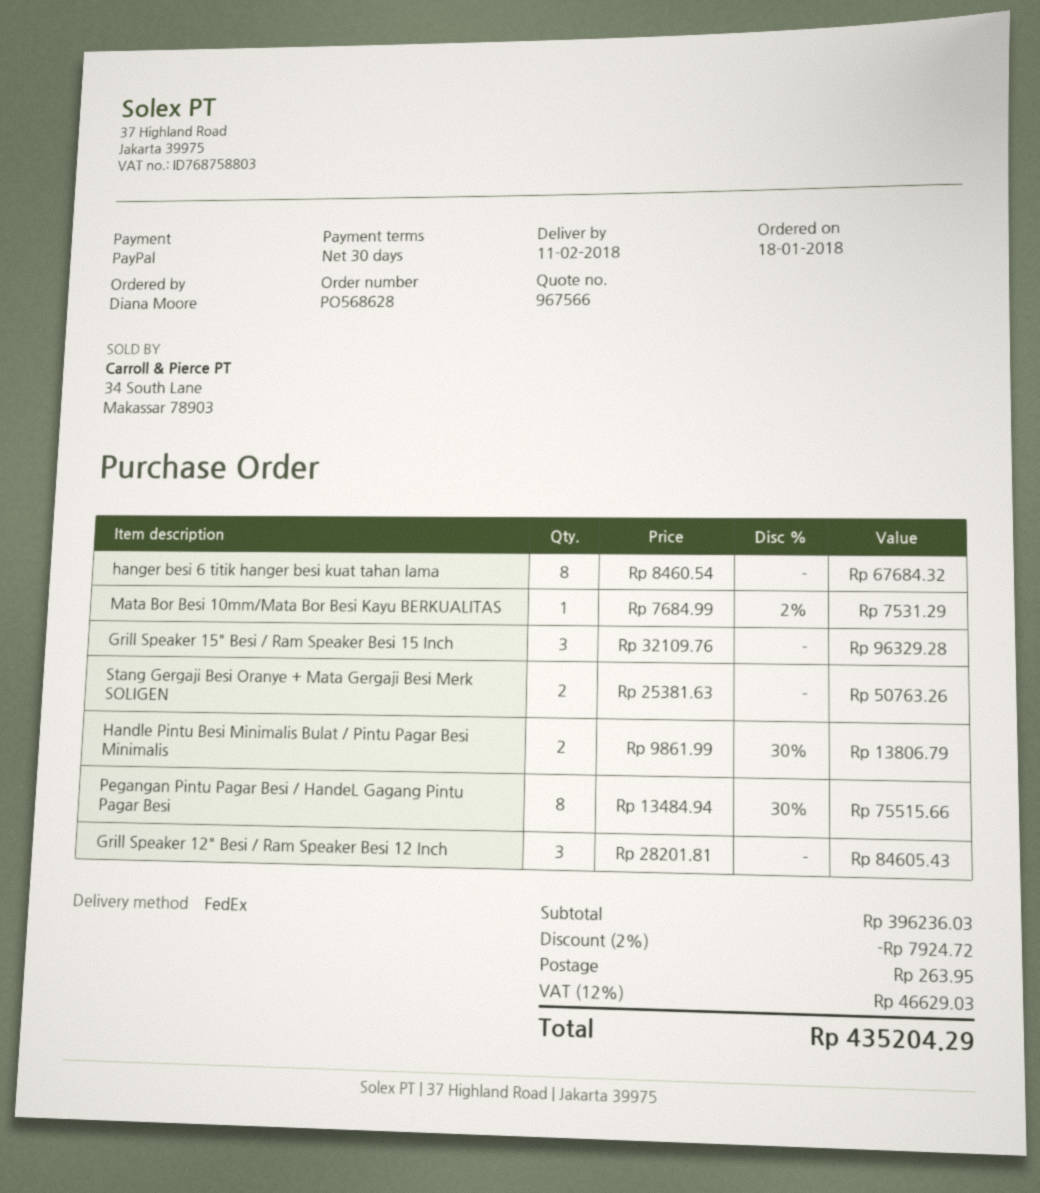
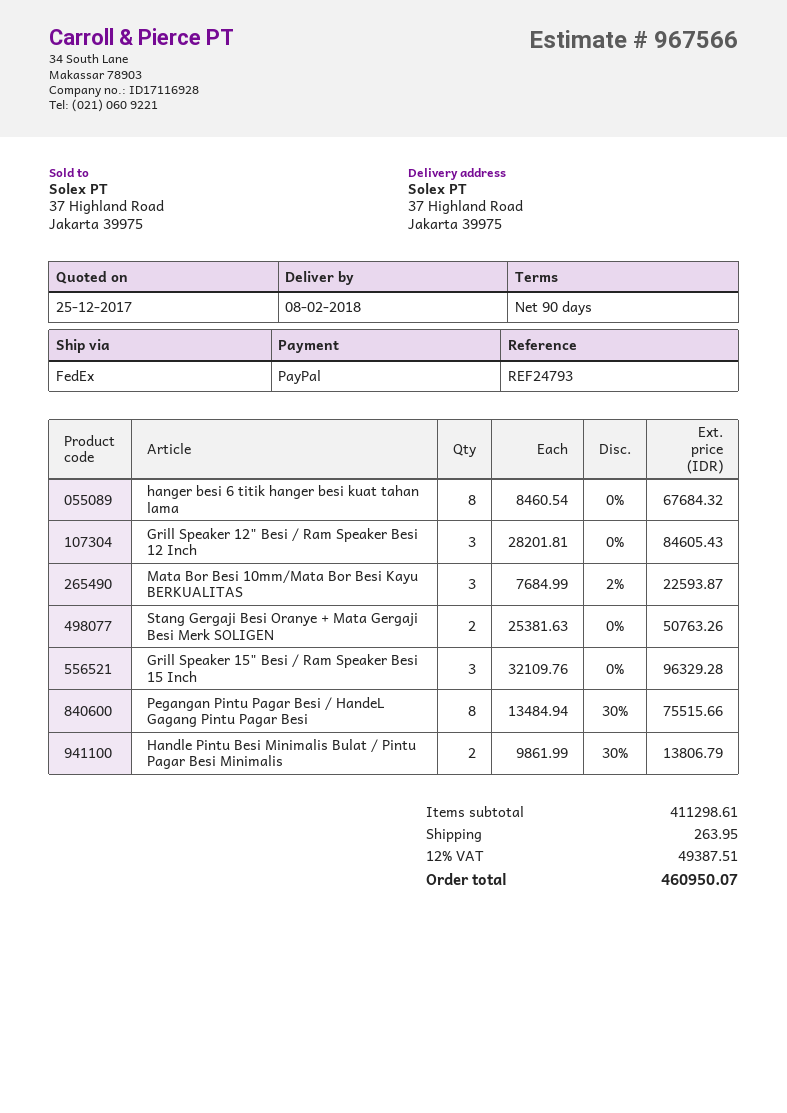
delivery date: 2018-02-11 -> 2018-02-08
payment terms: 30 days -> 90 days
Mata Bor Besi 10mm/Mata Bor Besi Kayu BERKUALITAS: 1 x 7684.99 - 2% = 7531.29 -> 3 x 7684.99 - 2% = 22593.87
subtotal: 396236.03 -> 411298.61
discount: 2% = 7924.72 -> none
tax: 12% = 46629.03 -> 12% = 49387.51
total: 435204.29 -> 460950.07

